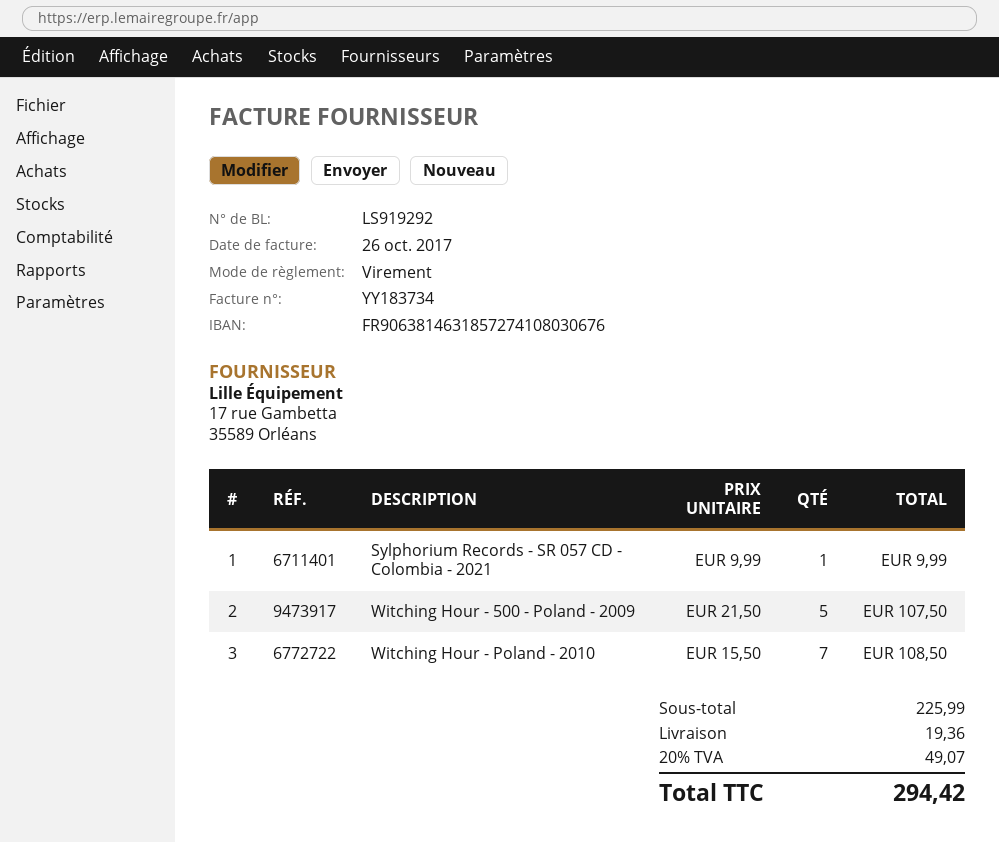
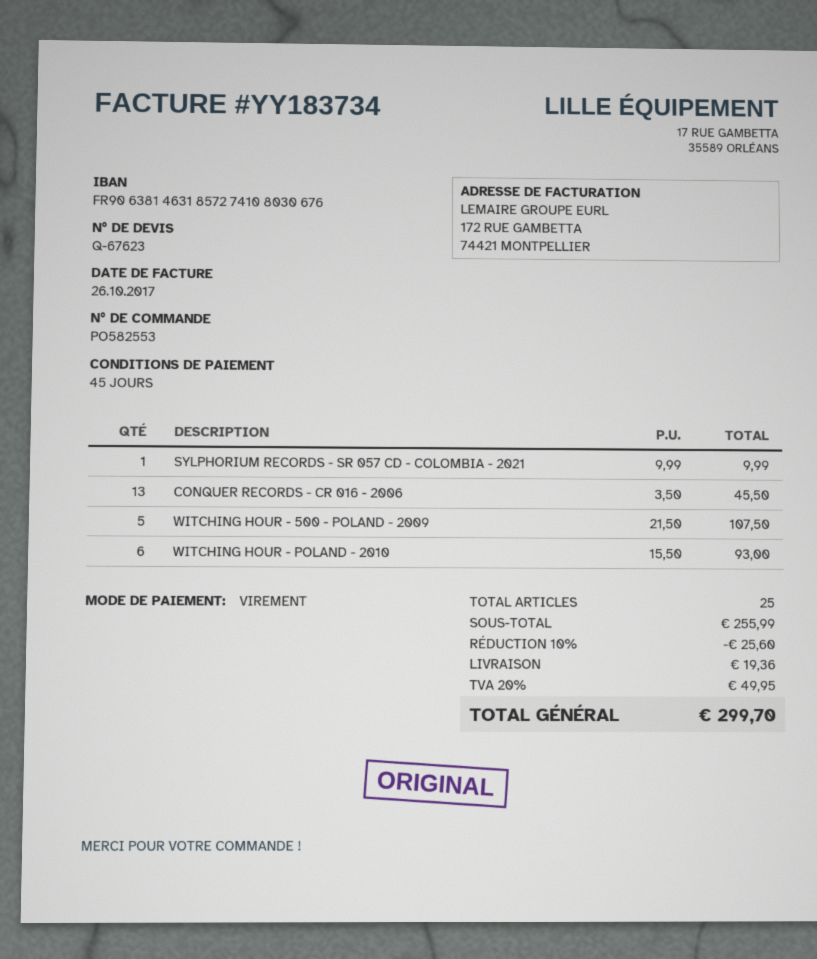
Witching Hour - Poland - 2010: 7 x 15.50 = 108.50 -> 6 x 15.50 = 93.00
CONQUER RECORDS - CR 016 - 2006: none -> 13 x 3.50 = 45.50
subtotal: 225.99 -> 255.99
discount: none -> 10% = 25.60
tax: 20% = 49.07 -> 20% = 49.95
total: 294.42 -> 299.70

